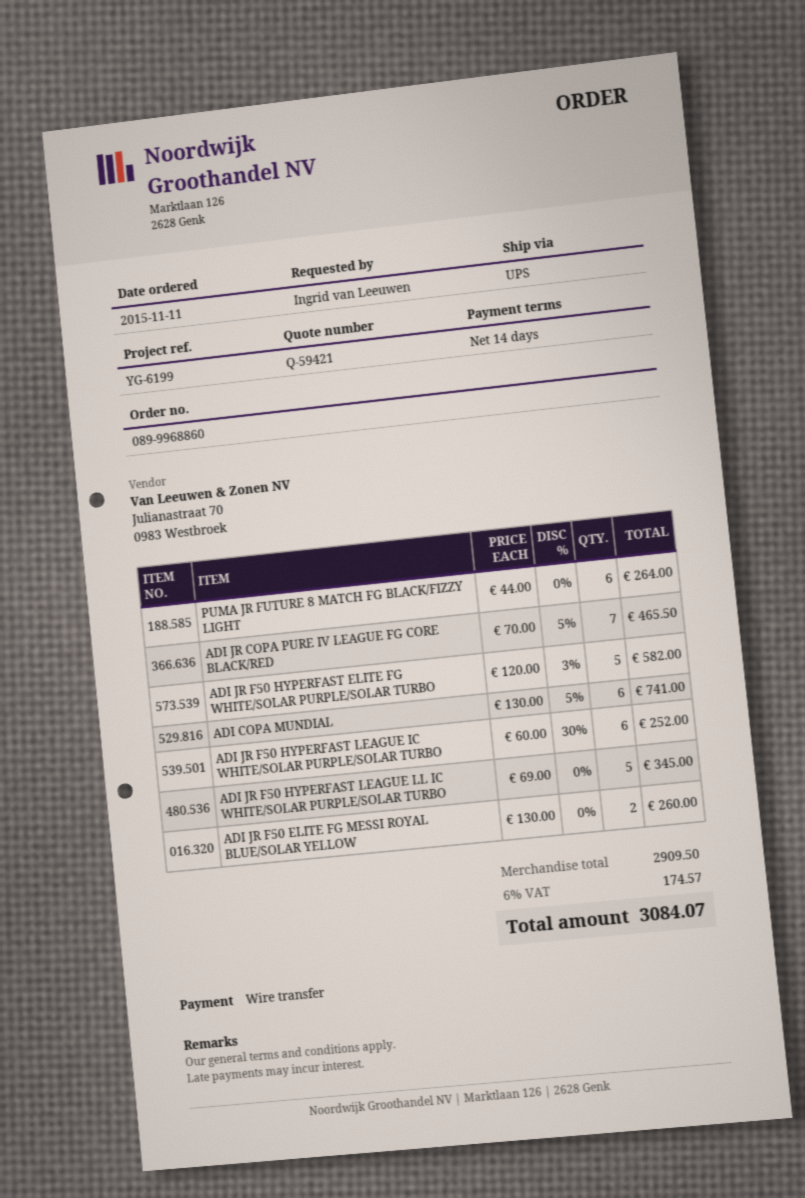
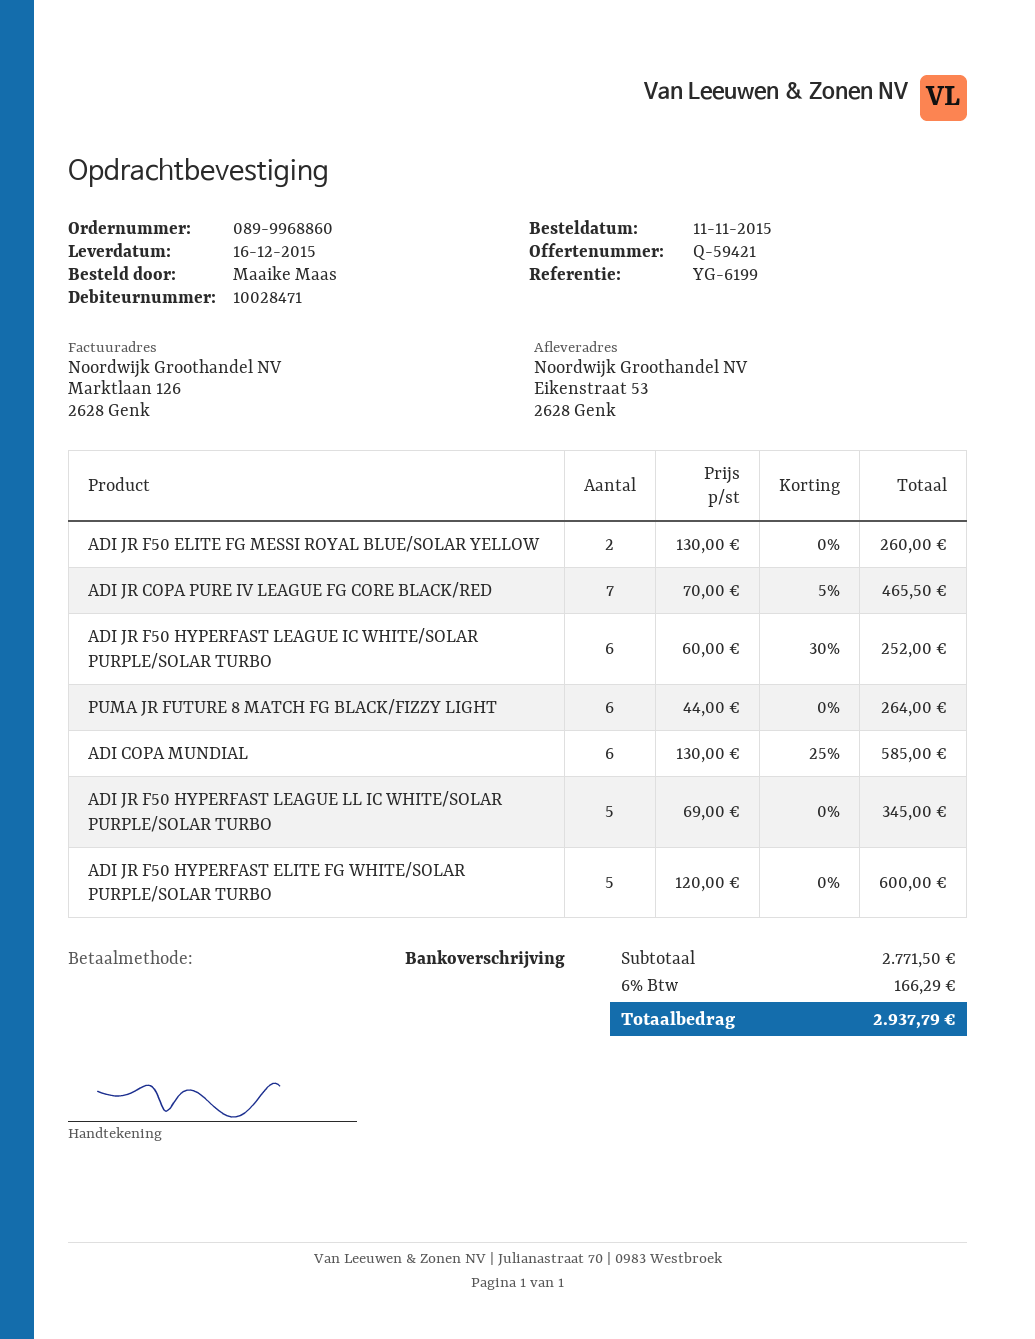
ordered by: Ingrid van Leeuwen -> Maaike Maas
ADI JR F50 HYPERFAST ELITE FG WHITE/SOLAR PURPLE/SOLAR TURBO: 5 x 120.00 - 3% = 582.00 -> 5 x 120.00 = 600.00
ADI COPA MUNDIAL: 6 x 130.00 - 5% = 741.00 -> 6 x 130.00 - 25% = 585.00
subtotal: 2909.50 -> 2771.50
tax: 6% = 174.57 -> 6% = 166.29
total: 3084.07 -> 2937.79

